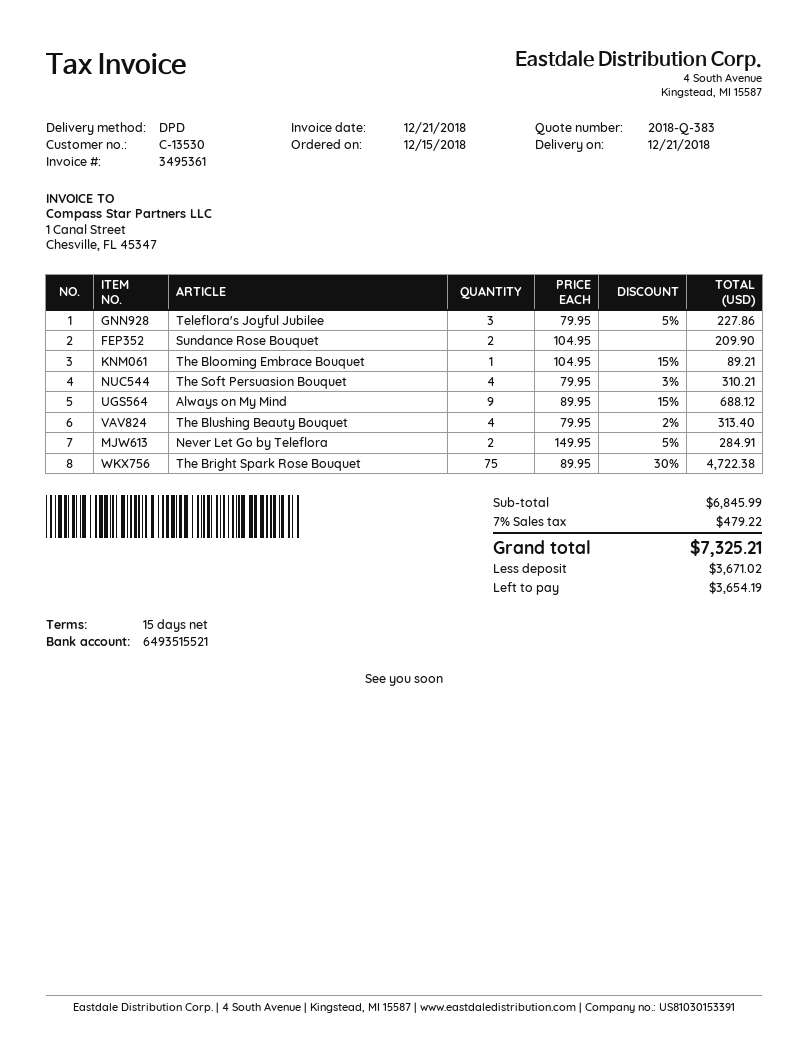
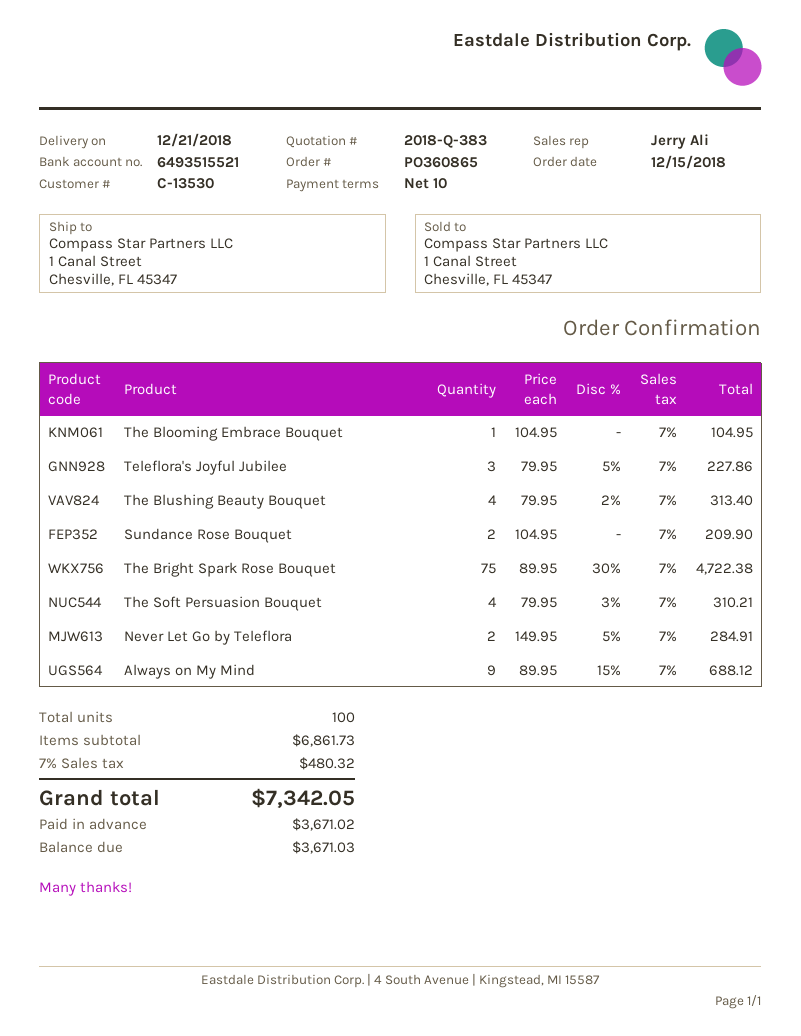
payment terms: 15 days -> 10 days
The Blooming Embrace Bouquet: 1 x 104.95 - 15% = 89.21 -> 1 x 104.95 = 104.95
subtotal: 6845.99 -> 6861.73
tax: 7% = 479.22 -> 7% = 480.32
total: 7325.21 -> 7342.05
balance: 3654.19 -> 3671.03

